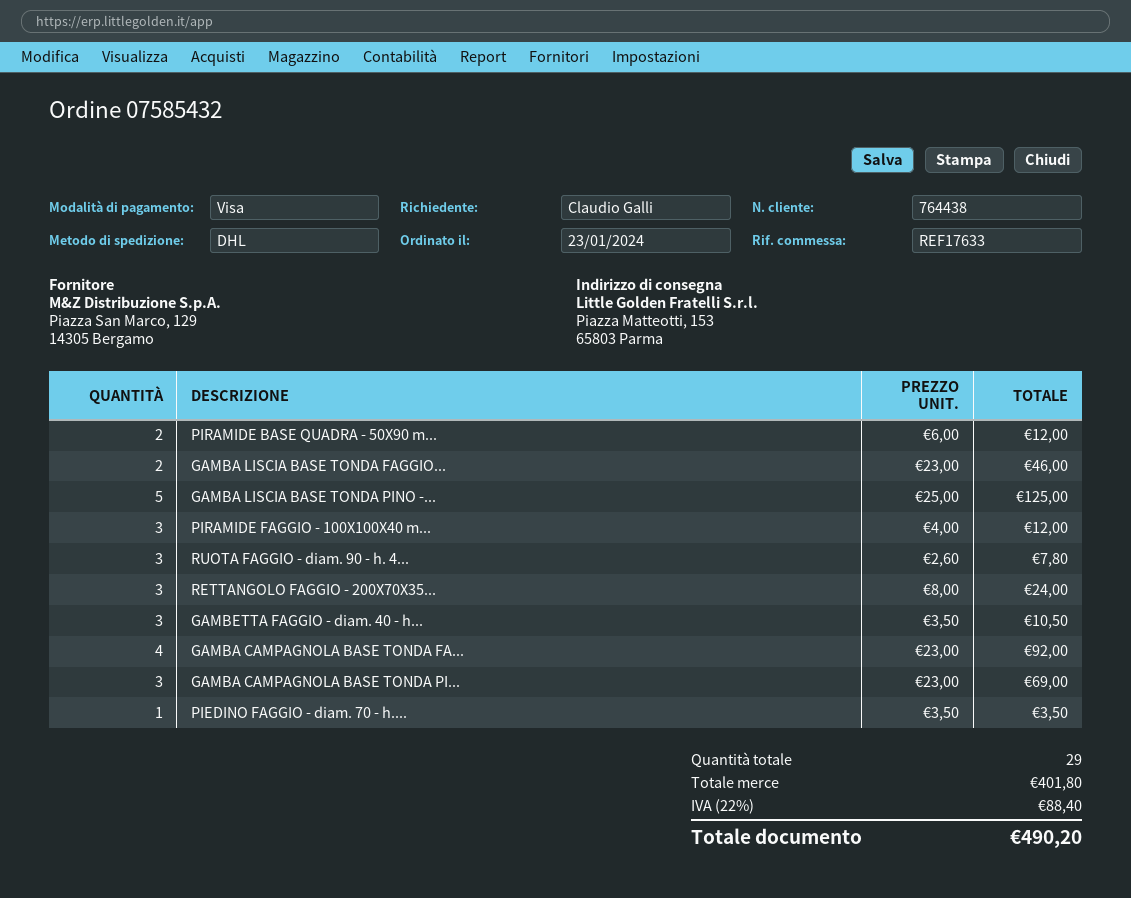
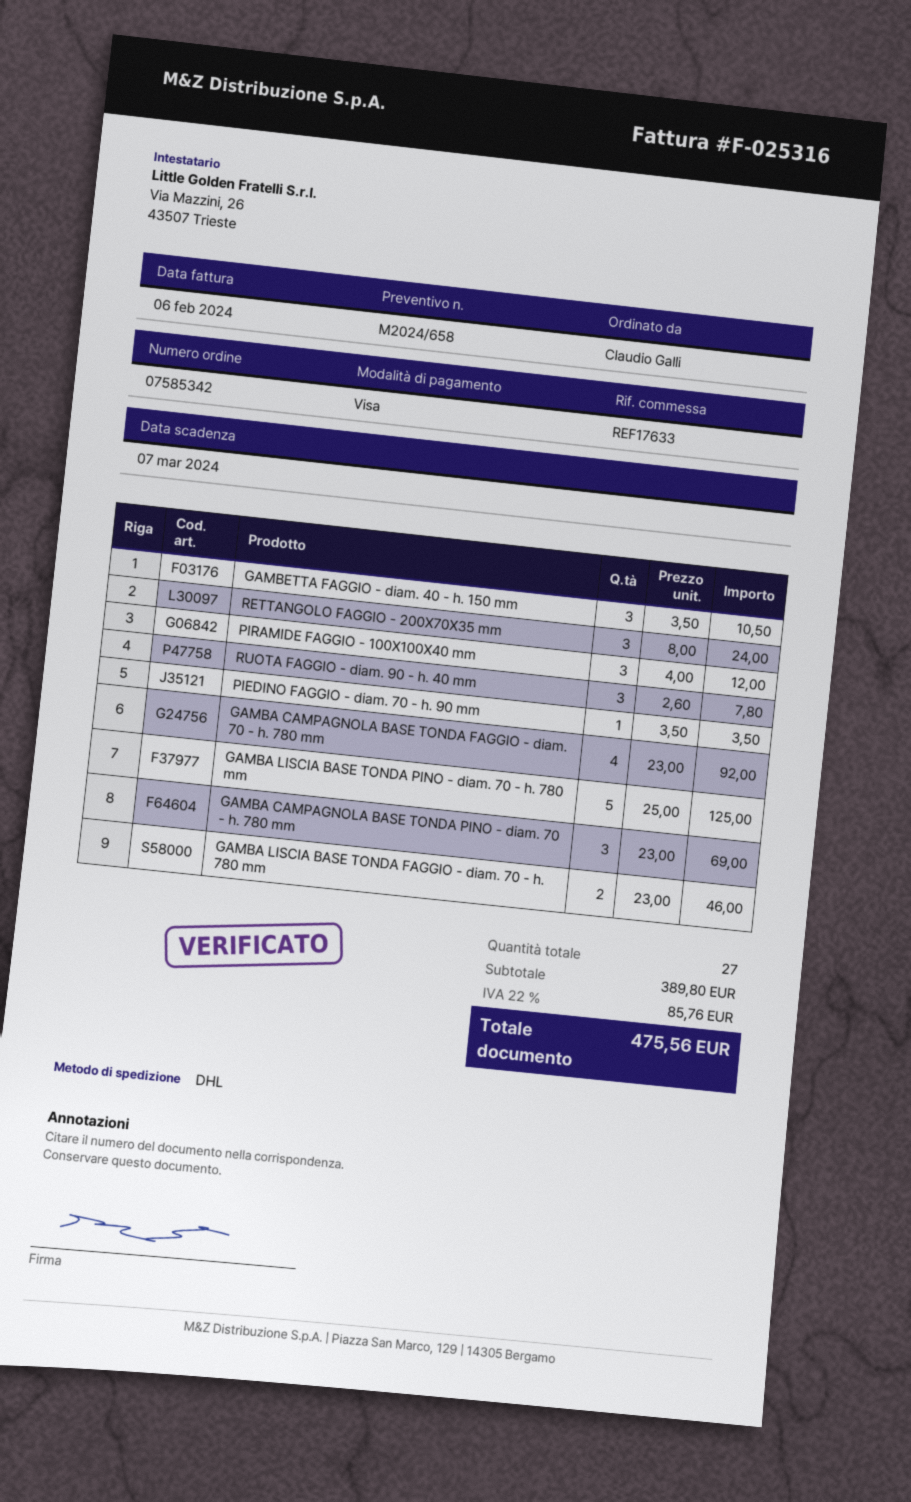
order number: 07585432 -> 07585342
PIRAMIDE BASE QUADRA - 50X90 m...: 2 x 6.00 = 12.00 -> none
total quantity: 29 -> 27
subtotal: 401.80 -> 389.80
tax: 22% = 88.40 -> 22% = 85.76
total: 490.20 -> 475.56

